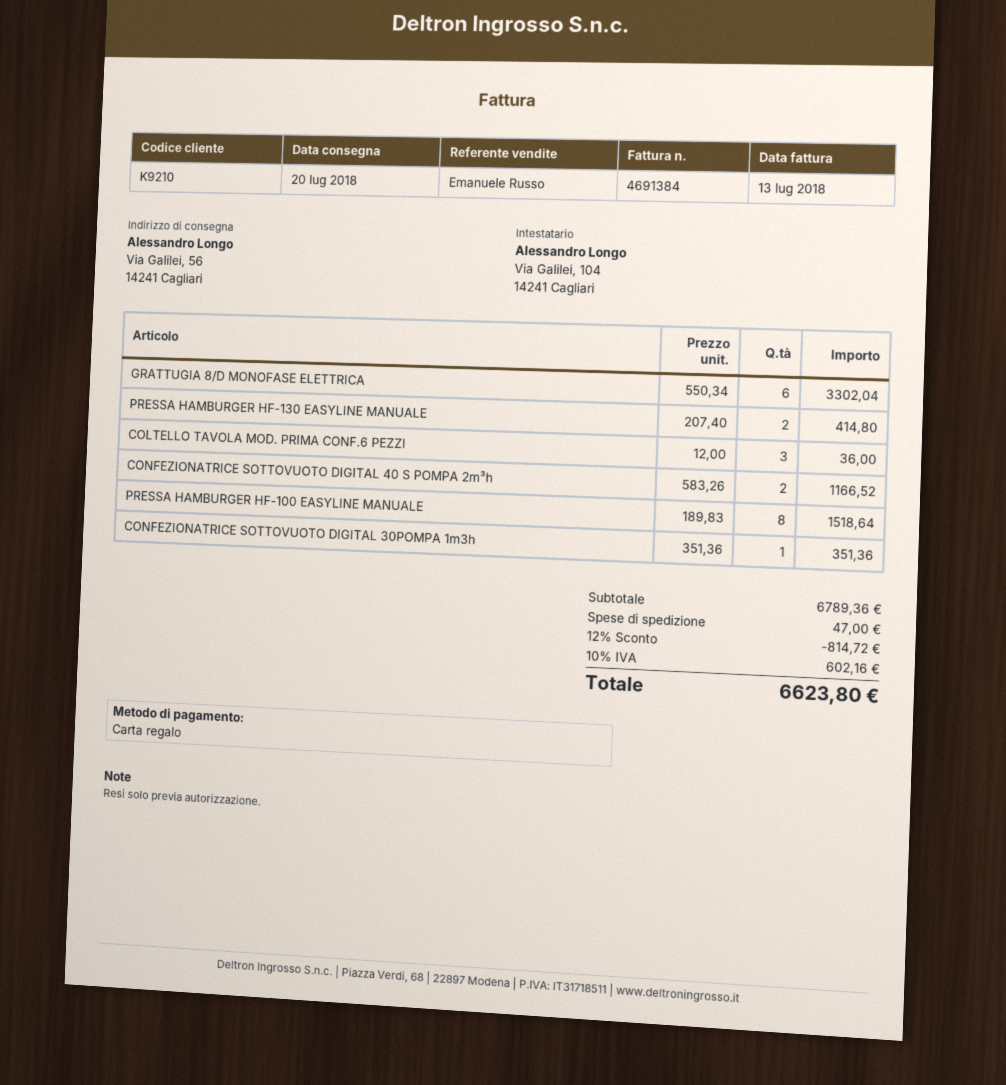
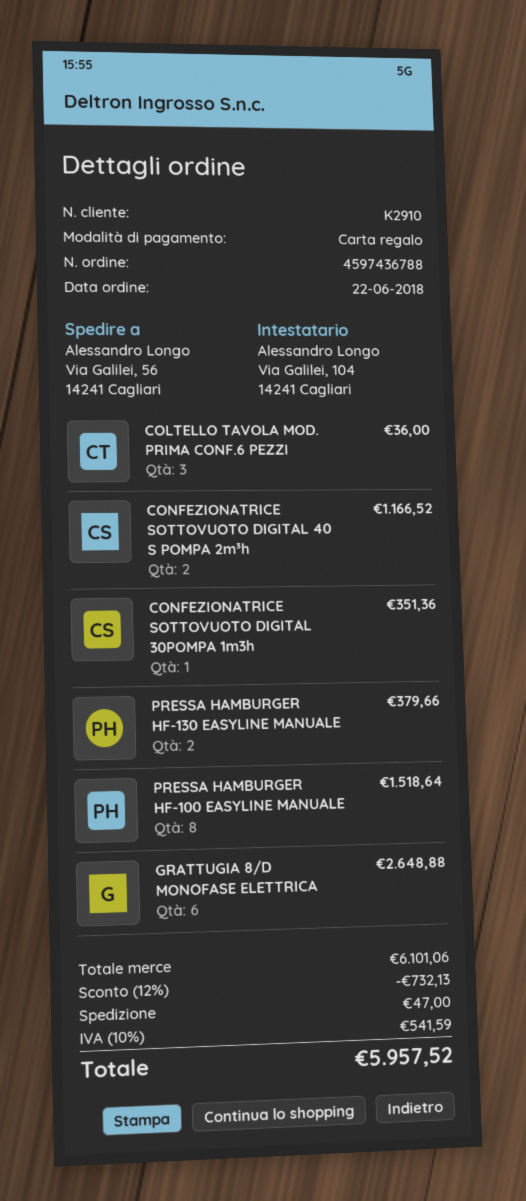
customer number: K9210 -> K2910
GRATTUGIA 8/D MONOFASE ELETTRICA: 6 for 3302.04 -> 6 for 2648.88
PRESSA HAMBURGER HF-130 EASYLINE MANUALE: 2 for 414.80 -> 2 for 379.66
subtotal: 6789.36 -> 6101.06
discount: 12% = 814.72 -> 12% = 732.13
tax: 10% = 602.16 -> 10% = 541.59
total: 6623.80 -> 5957.52

